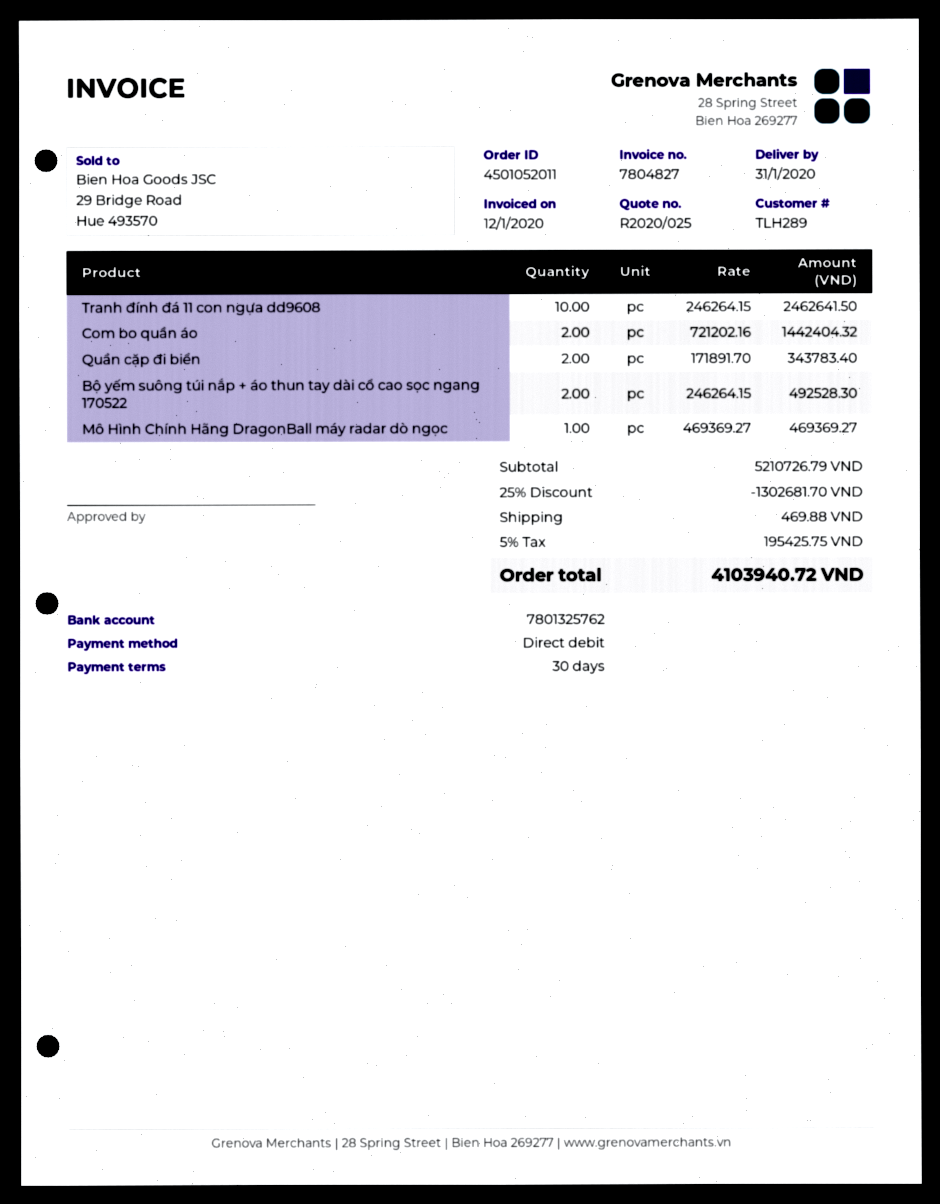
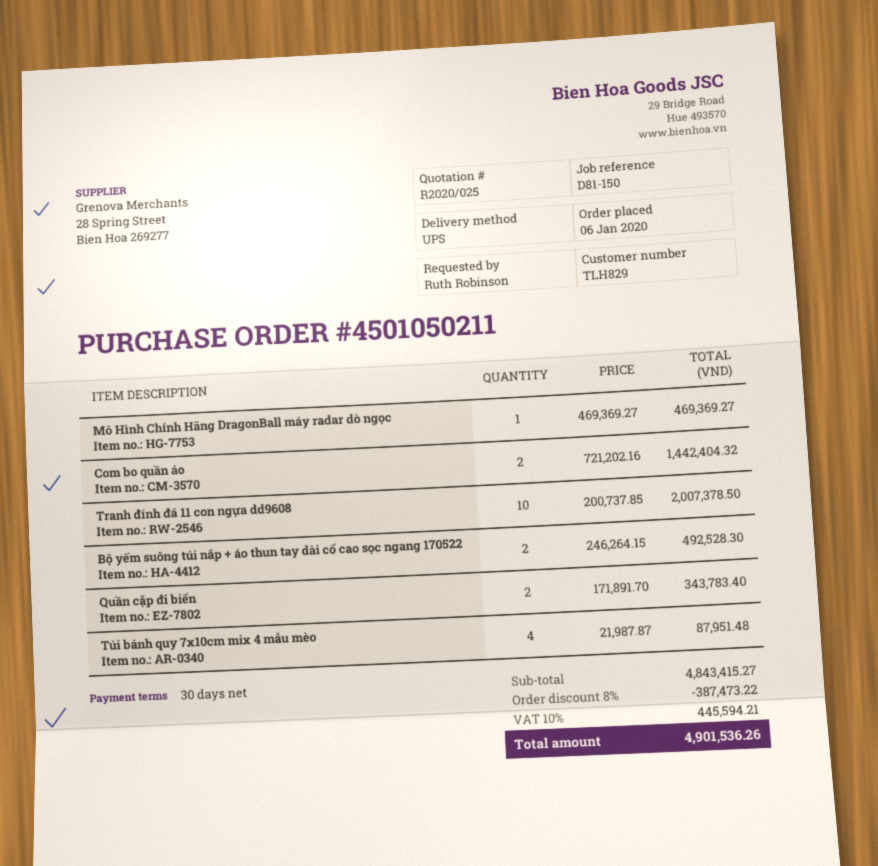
order number: 4501052011 -> 4501050211
customer number: TLH289 -> TLH829
Tranh đính đá 11 con ngựa dd9608: 10 x 246264.15 = 2462641.50 -> 10 x 200737.85 = 2007378.50
Túi bánh quy 7x10cm mix 4 mẫu mèo: none -> 4 x 21987.87 = 87951.48
subtotal: 5210726.79 -> 4843415.27
discount: 25% = 1302681.70 -> 8% = 387473.22
shipping: 469.88 -> none
tax: 5% = 195425.75 -> 10% = 445594.21
total: 4103940.72 -> 4901536.26

